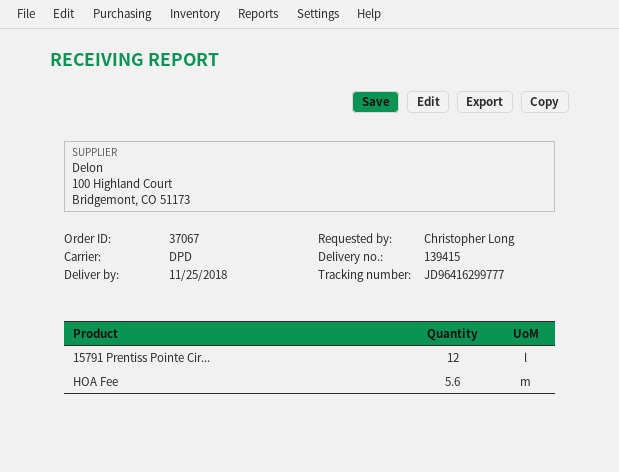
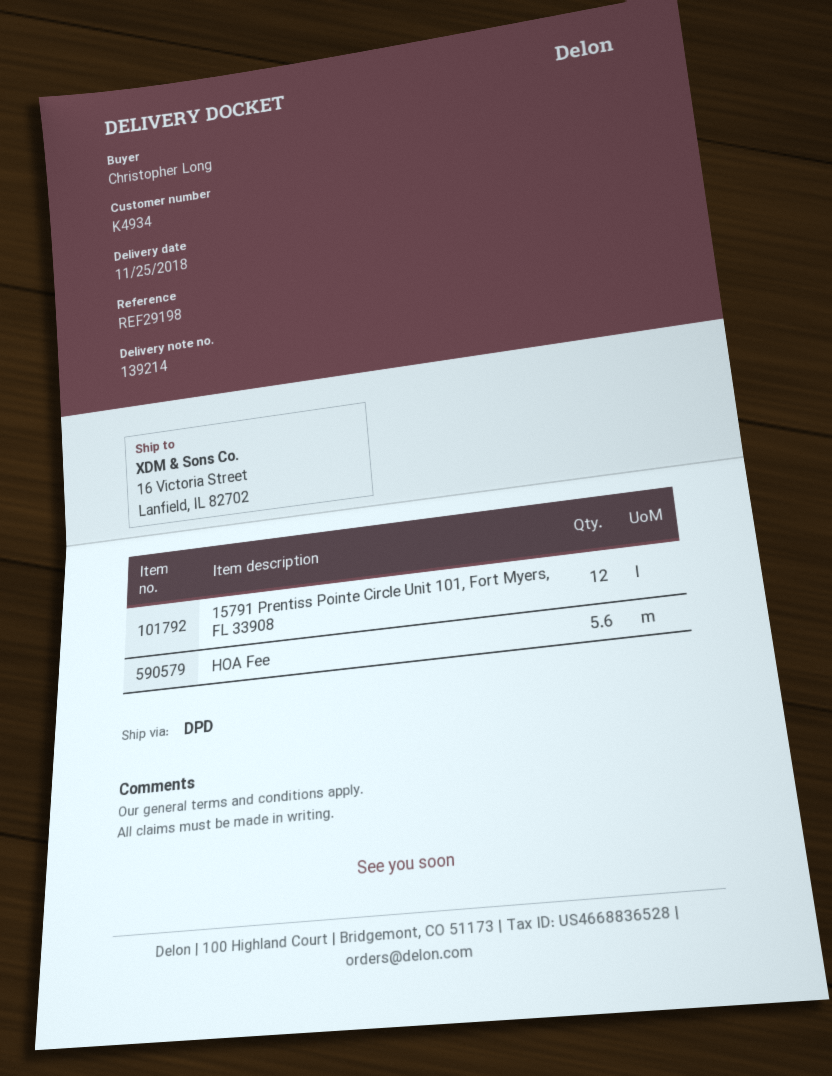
delivery note number: 139415 -> 139214

